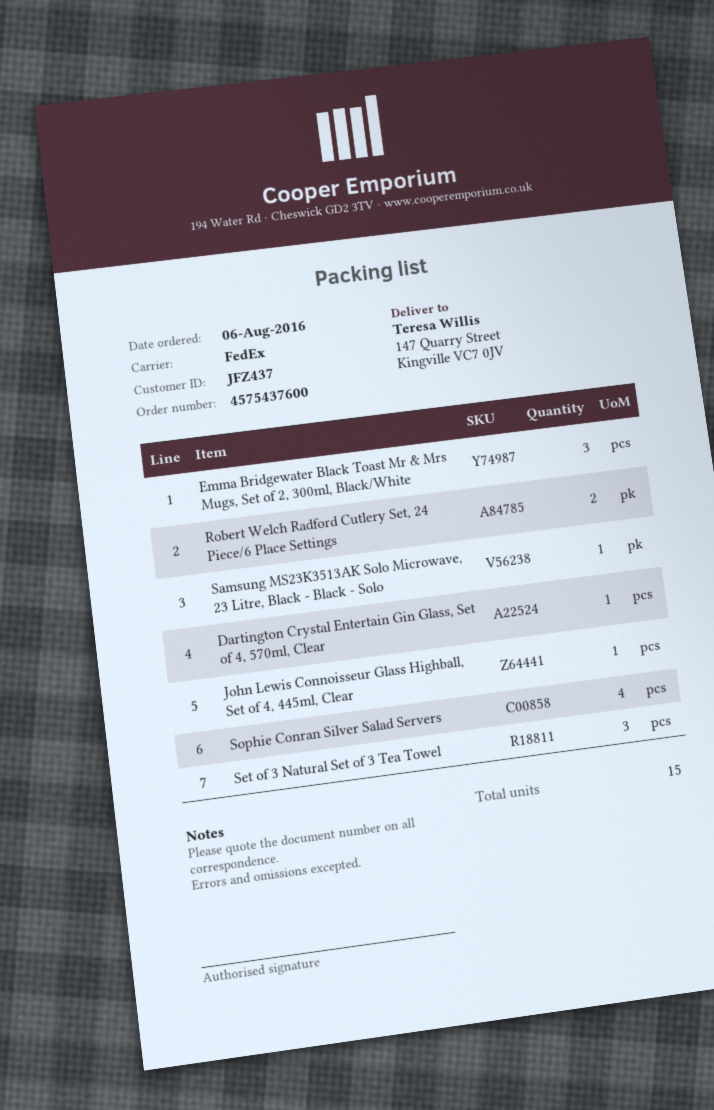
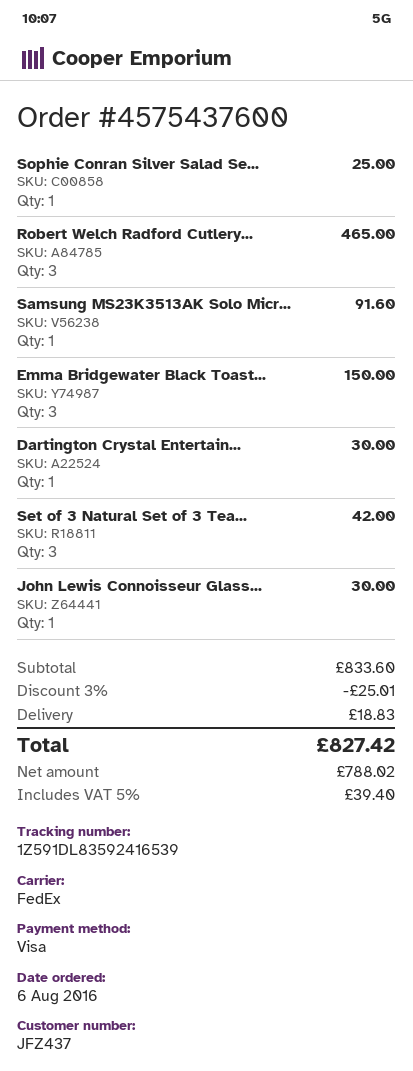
Robert Welch Radford Cutlery Set, 24 Piece/6 Place Settings: 2 -> 3
Sophie Conran Silver Salad Servers: 4 -> 1

